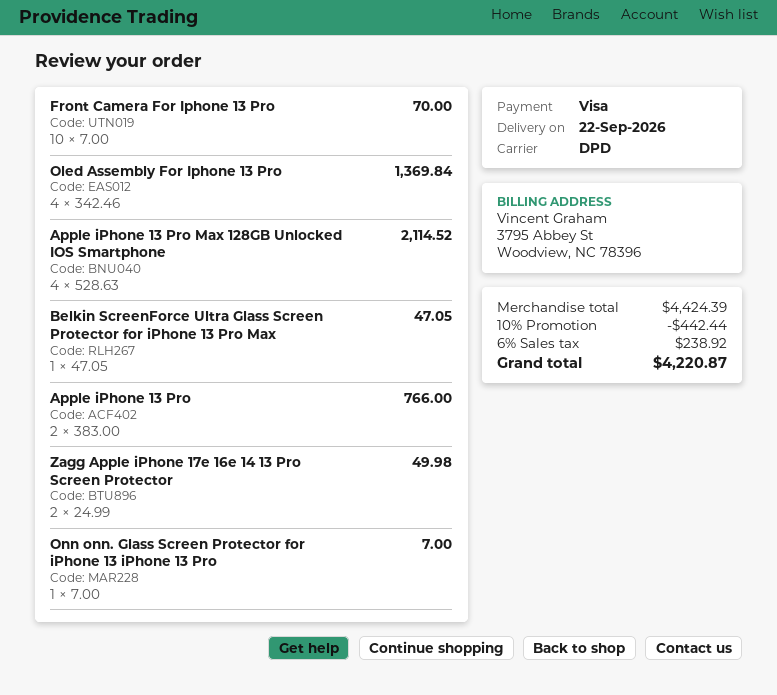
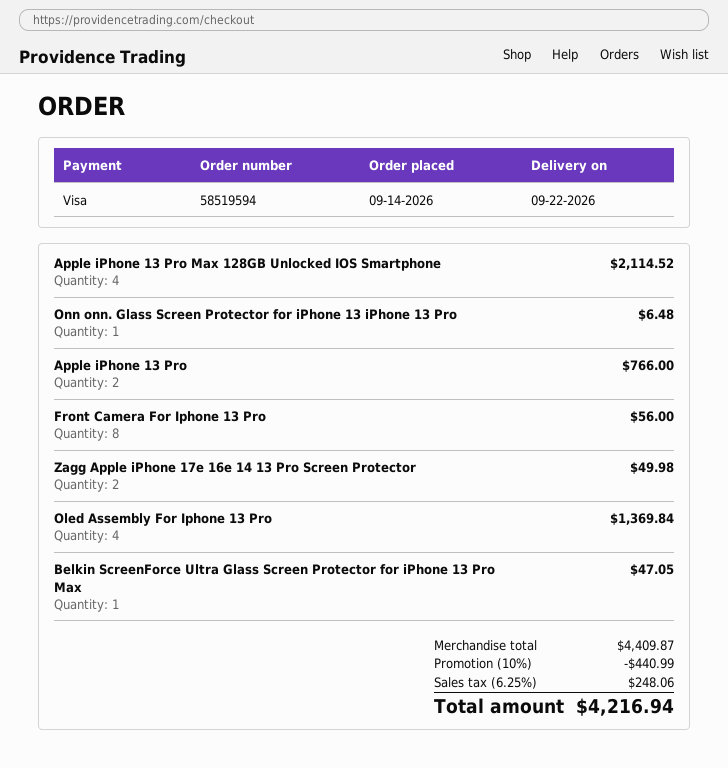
Front Camera For Iphone 13 Pro: 10 for 70.00 -> 8 for 56.00
Onn onn. Glass Screen Protector for iPhone 13 iPhone 13 Pro: 1 for 7.00 -> 1 for 6.48
subtotal: 4424.39 -> 4409.87
discount: 10% = 442.44 -> 10% = 440.99
tax: 6% = 238.92 -> 6.25% = 248.06
total: 4220.87 -> 4216.94

